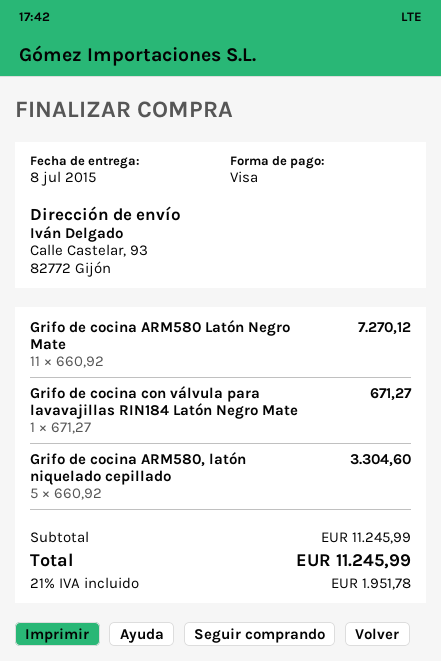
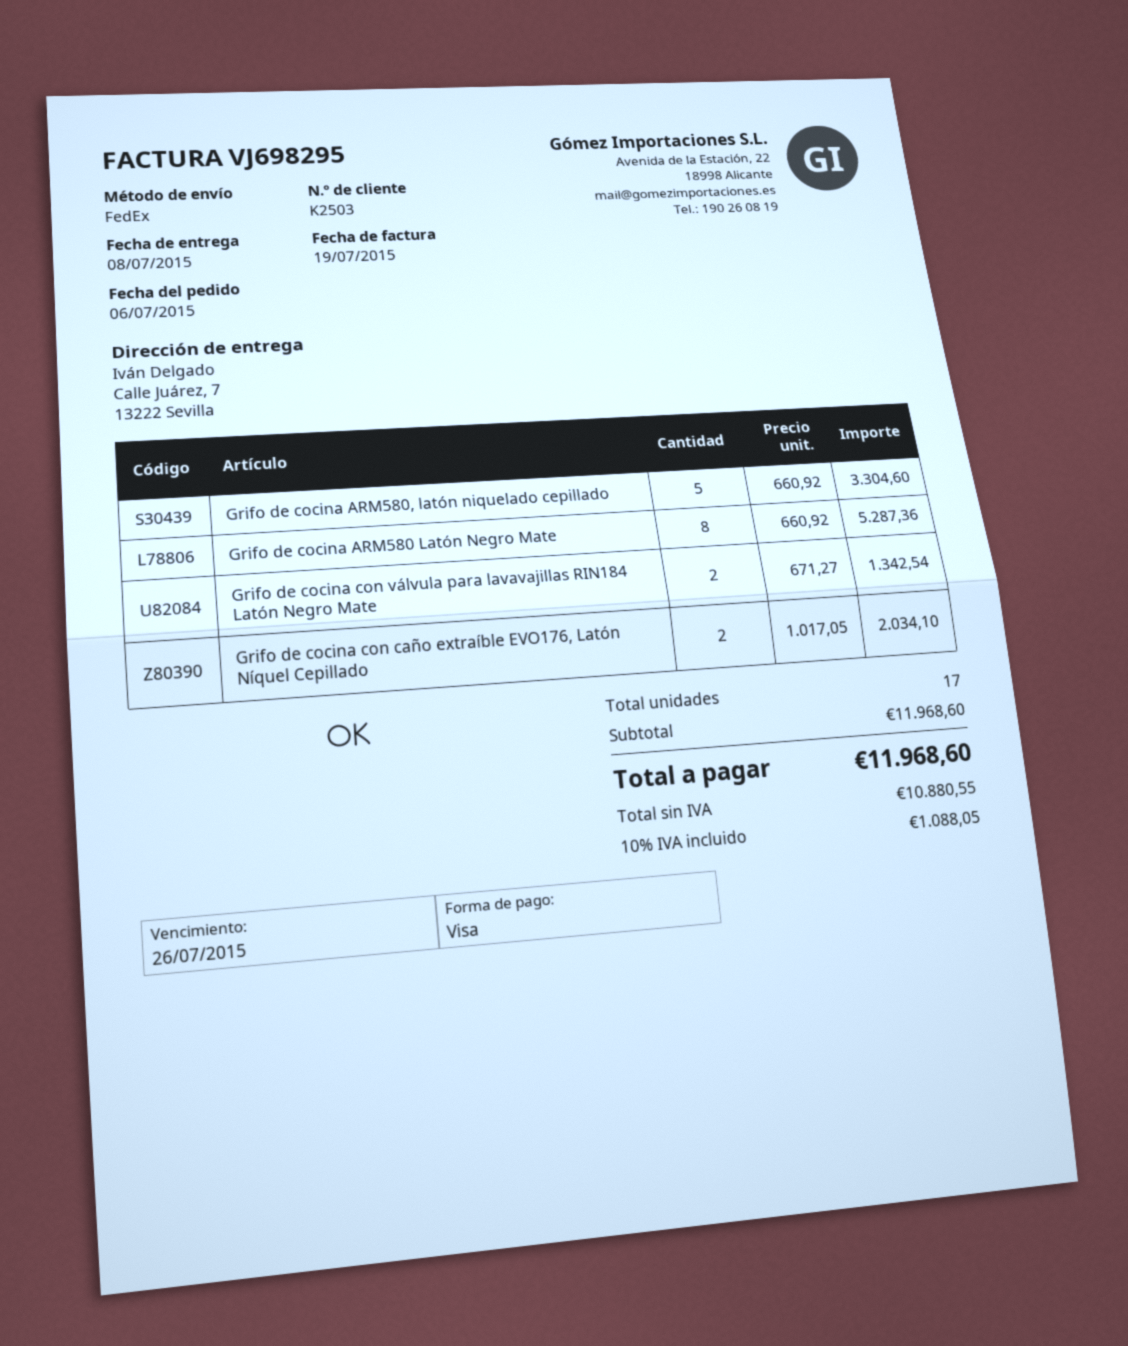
ship to: Calle Castelar, 93, 82772 Gijón -> Calle Juárez, 7, 13222 Sevilla
Grifo de cocina ARM580 Latón Negro Mate: 11 x 660.92 = 7270.12 -> 8 x 660.92 = 5287.36
Grifo de cocina con válvula para lavavajillas RIN184 Latón Negro Mate: 1 x 671.27 = 671.27 -> 2 x 671.27 = 1342.54
Grifo de cocina con caño extraíble EVO176, Latón Níquel Cepillado: none -> 2 x 1017.05 = 2034.10
subtotal: 11245.99 -> 11968.60
tax: 21% = 1951.78 -> 10% = 1088.05
total: 11245.99 -> 11968.60

